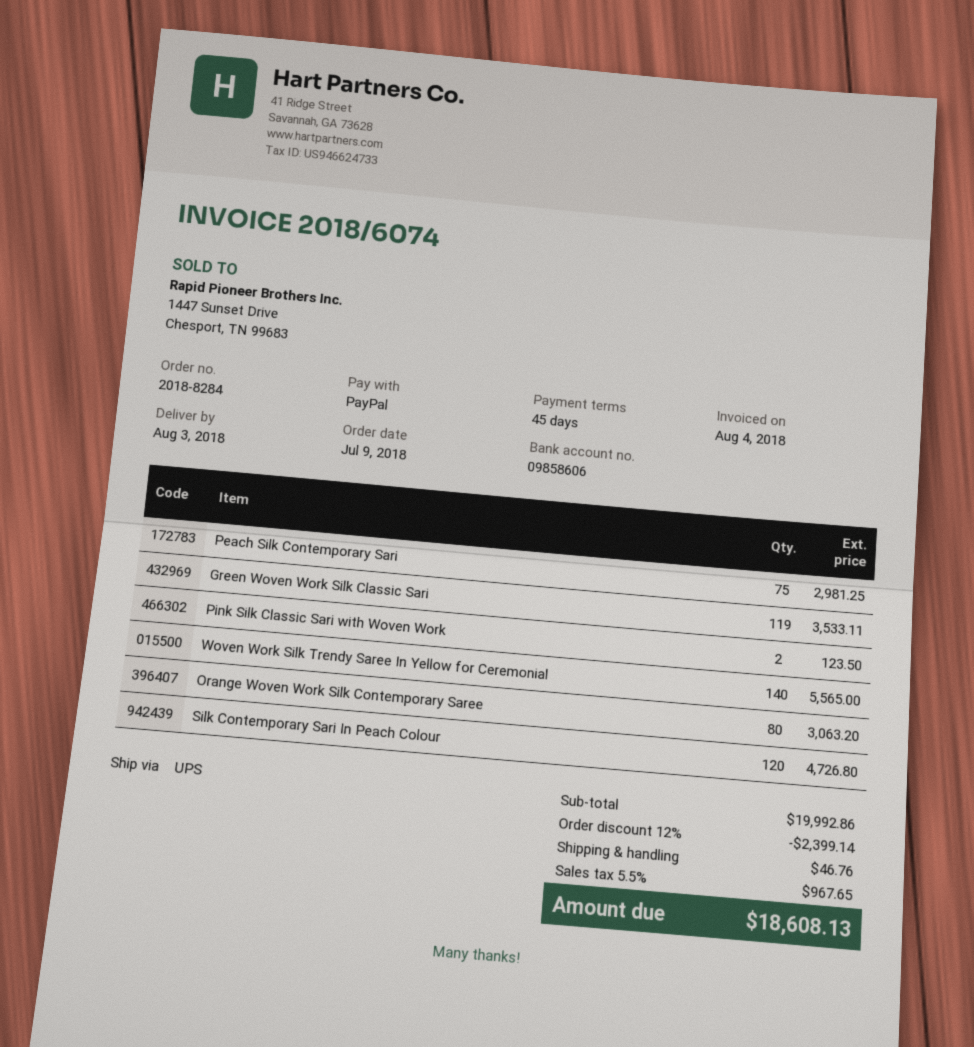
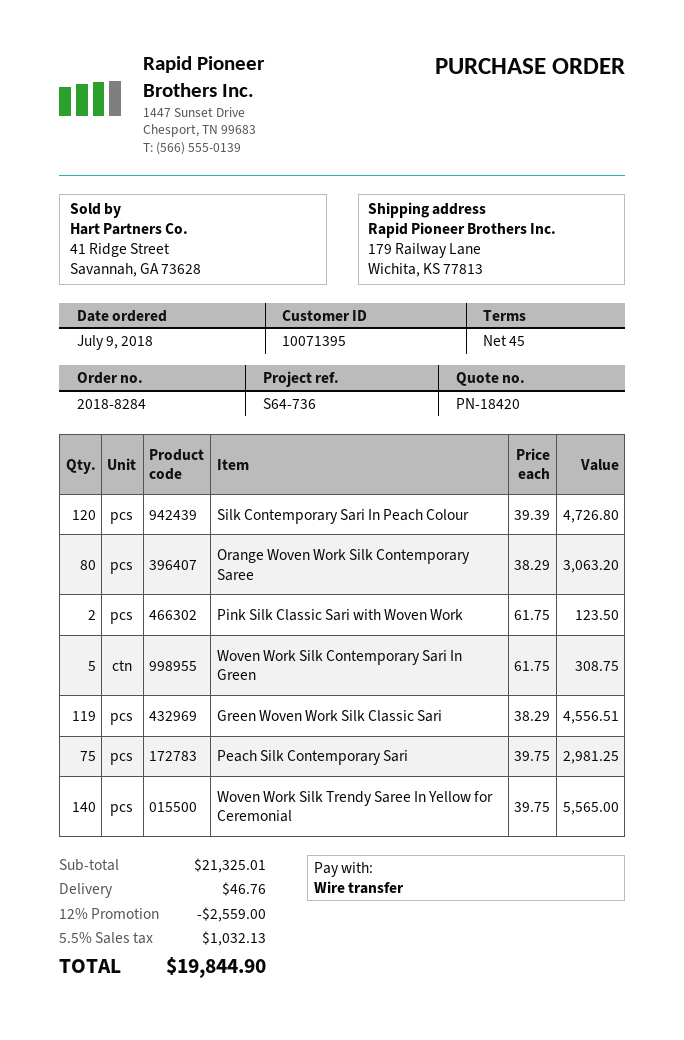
payment method: PayPal -> bank transfer
Green Woven Work Silk Classic Sari: 119 for 3533.11 -> 119 for 4556.51
Woven Work Silk Contemporary Sari In Green: none -> 5 for 308.75
subtotal: 19992.86 -> 21325.01
discount: 12% = 2399.14 -> 12% = 2559.00
tax: 5.5% = 967.65 -> 5.5% = 1032.13
total: 18608.13 -> 19844.90

